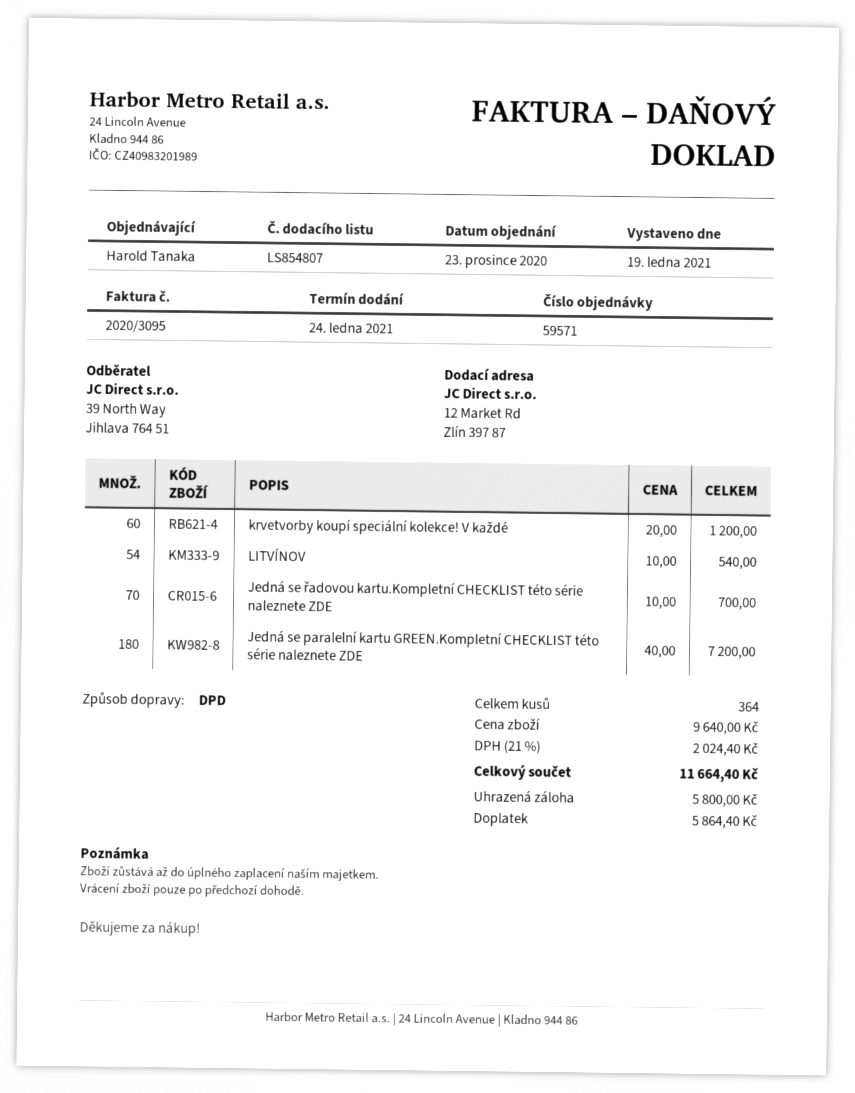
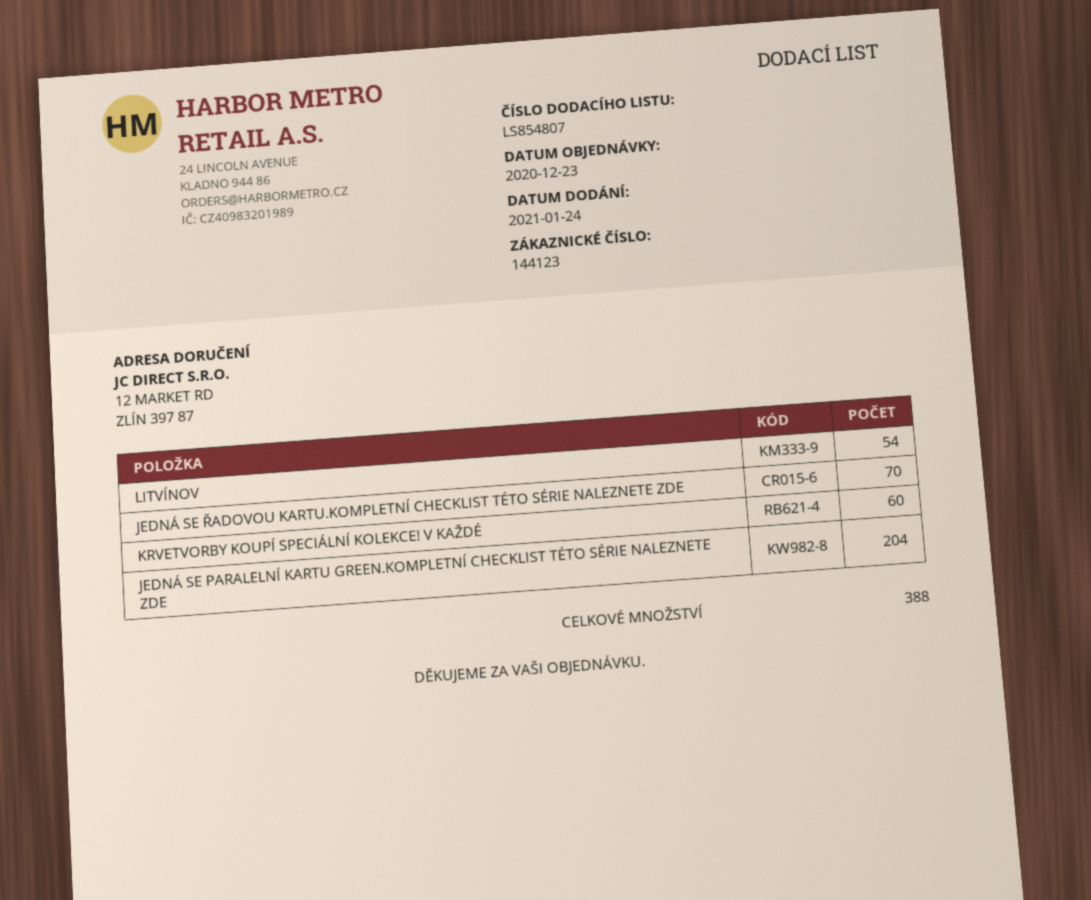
Jedná se paralelní kartu GREEN.Kompletní CHECKLIST této série naleznete ZDE: 180 -> 204
total quantity: 364 -> 388

